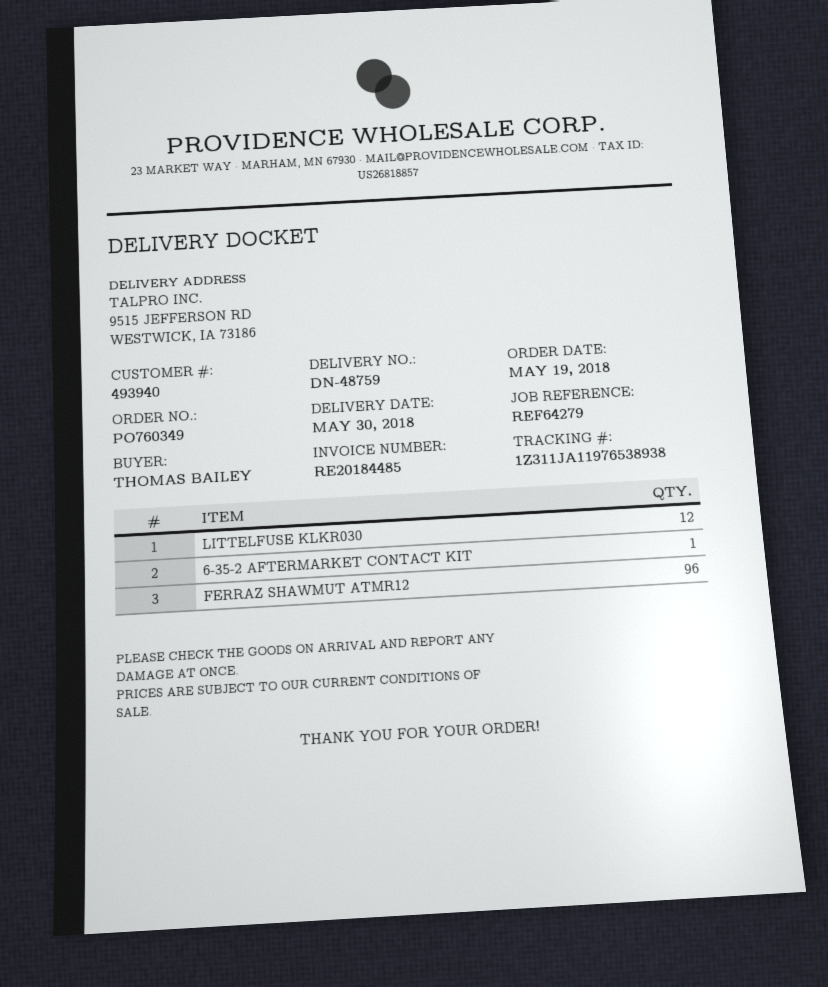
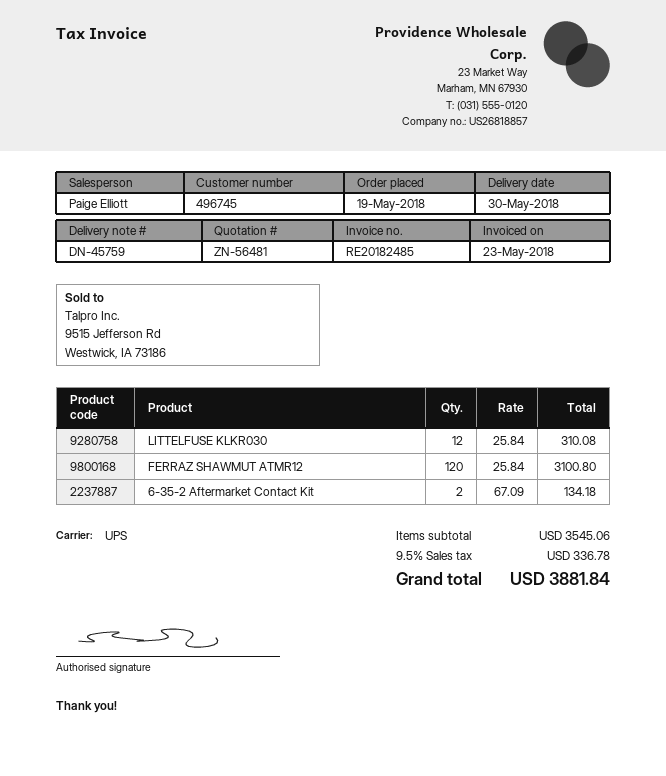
delivery note number: DN-48759 -> DN-45759
invoice number: RE20184485 -> RE20182485
customer number: 493940 -> 496745
6-35-2 AFTERMARKET CONTACT KIT: 1 -> 2
FERRAZ SHAWMUT ATMR12: 96 -> 120

